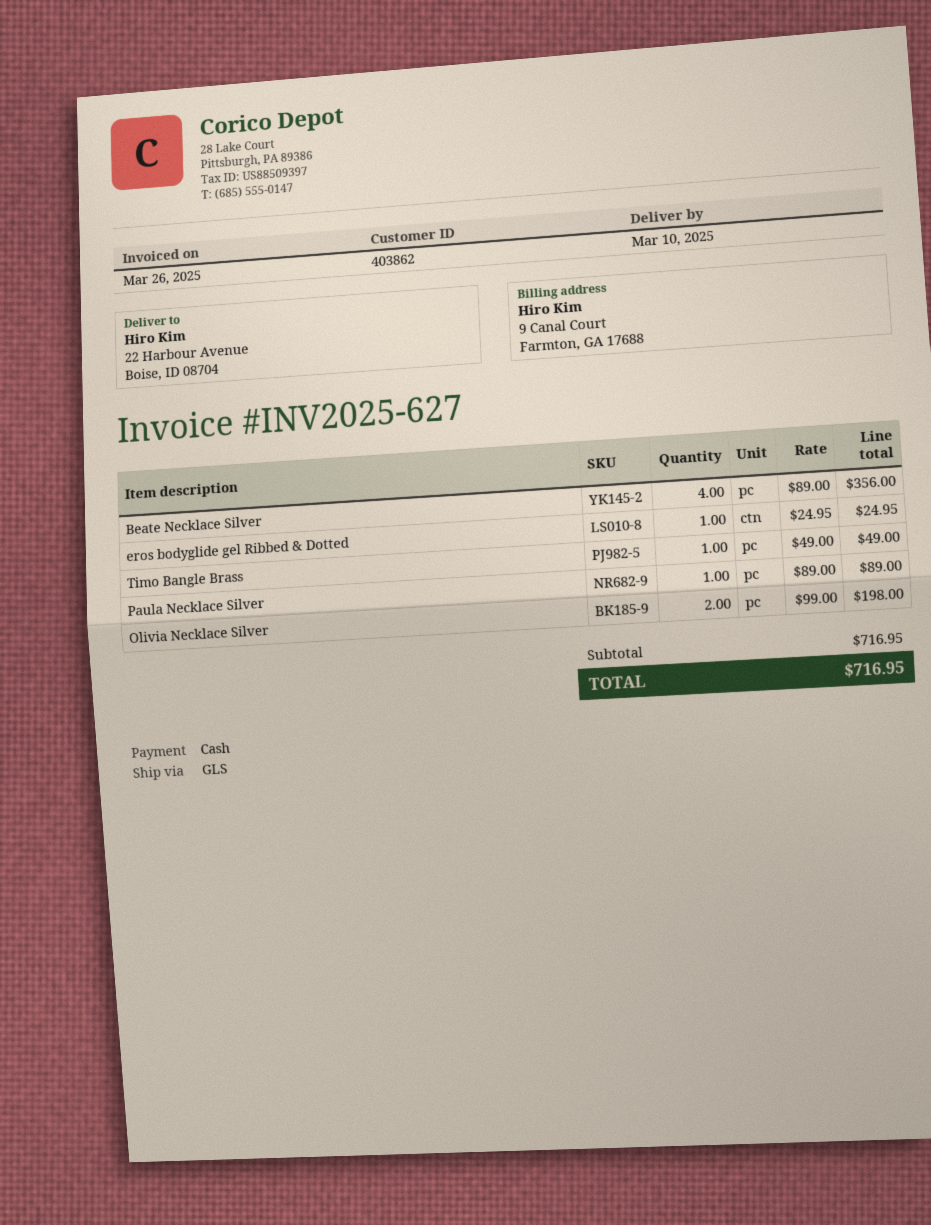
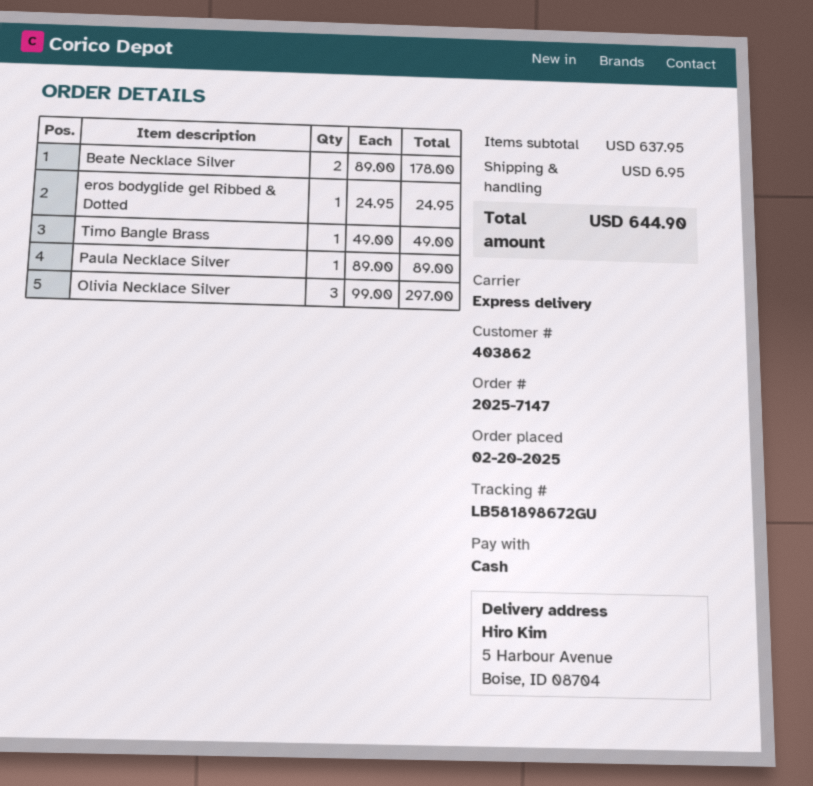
shipping method: GLS -> express
ship to: 22 Harbour Avenue, Boise, ID 08704 -> 5 Harbour Avenue, Boise, ID 08704
Beate Necklace Silver: 4 x 89.00 = 356.00 -> 2 x 89.00 = 178.00
Olivia Necklace Silver: 2 x 99.00 = 198.00 -> 3 x 99.00 = 297.00
subtotal: 716.95 -> 637.95
shipping: none -> 6.95
total: 716.95 -> 644.90

